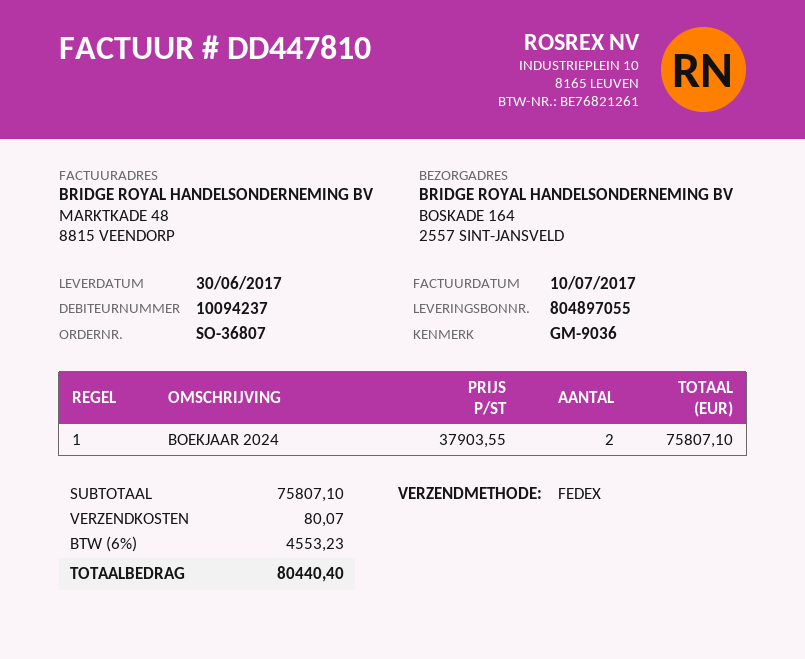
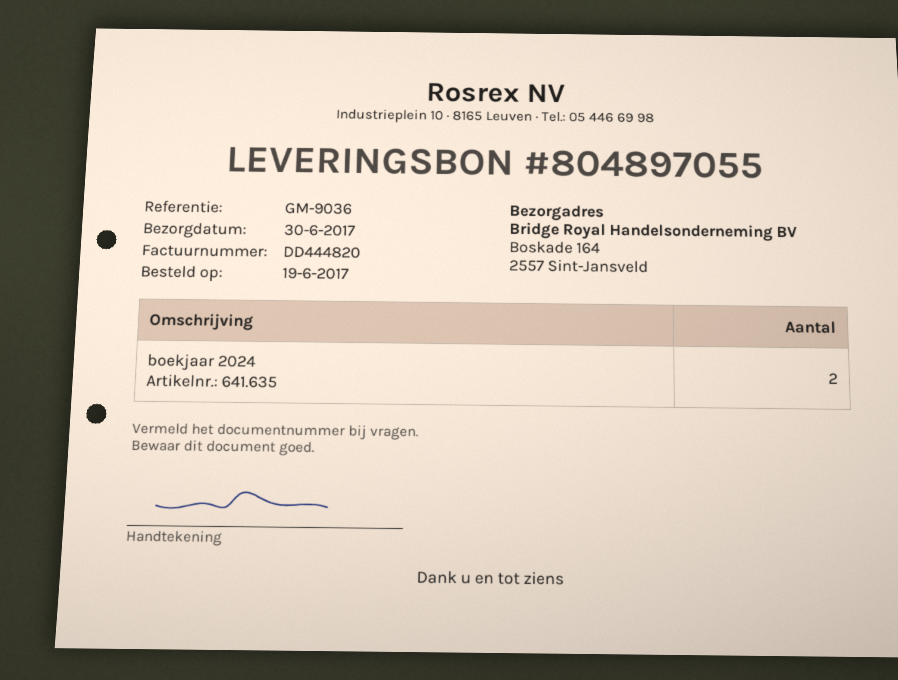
invoice number: DD447810 -> DD444820

